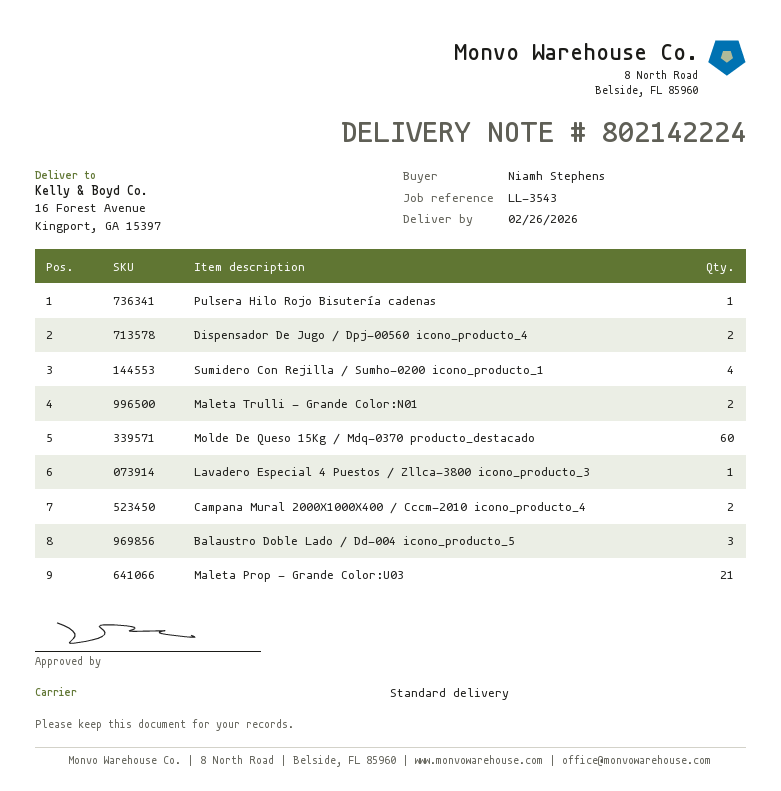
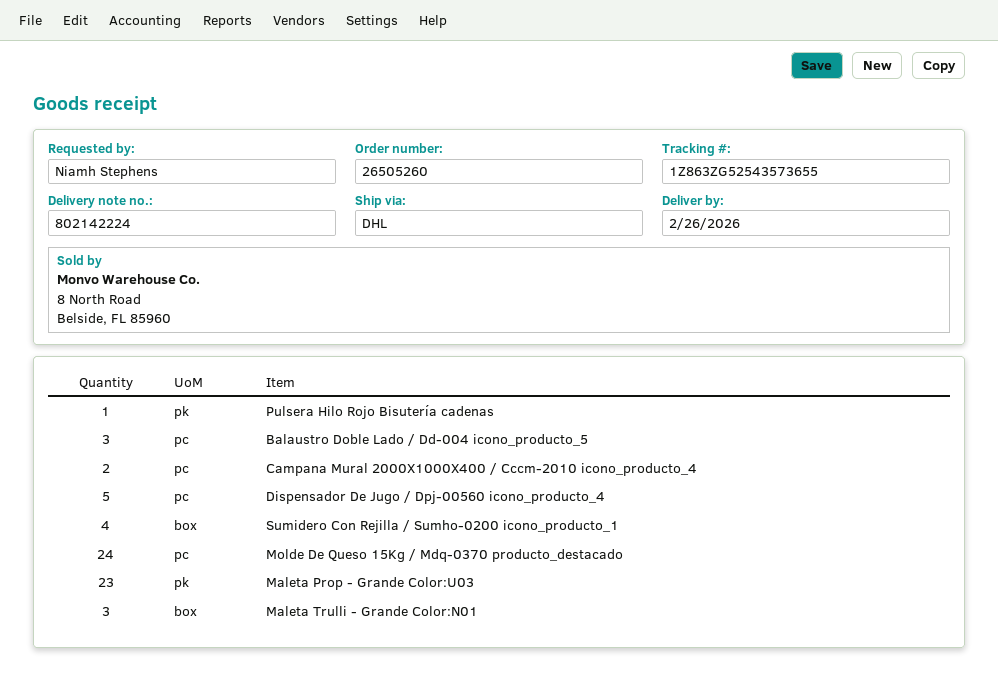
shipping method: standard -> DHL
Dispensador De Jugo / Dpj-00560 icono_producto_4: 2 -> 5
Maleta Trulli - Grande Color:N01: 2 -> 3
Molde De Queso 15Kg / Mdq-0370 producto_destacado: 60 -> 24
Lavadero Especial 4 Puestos / Zllca-3800 icono_producto_3: 1 -> none
Maleta Prop - Grande Color:U03: 21 -> 23

